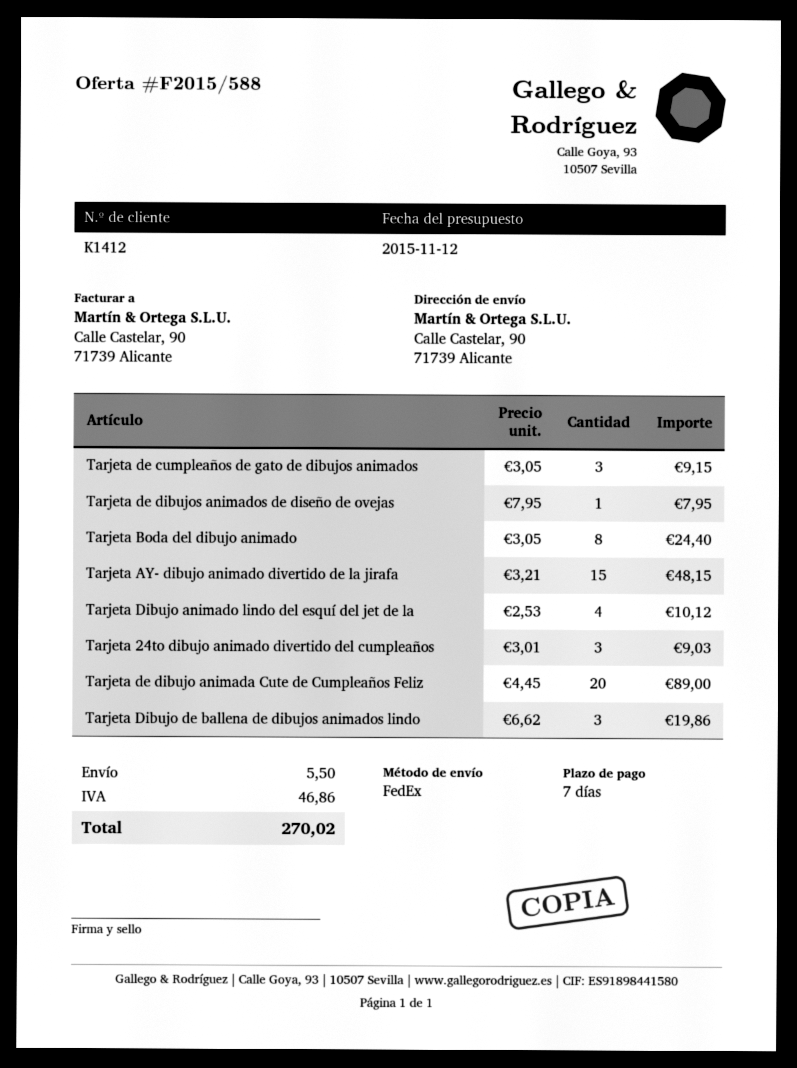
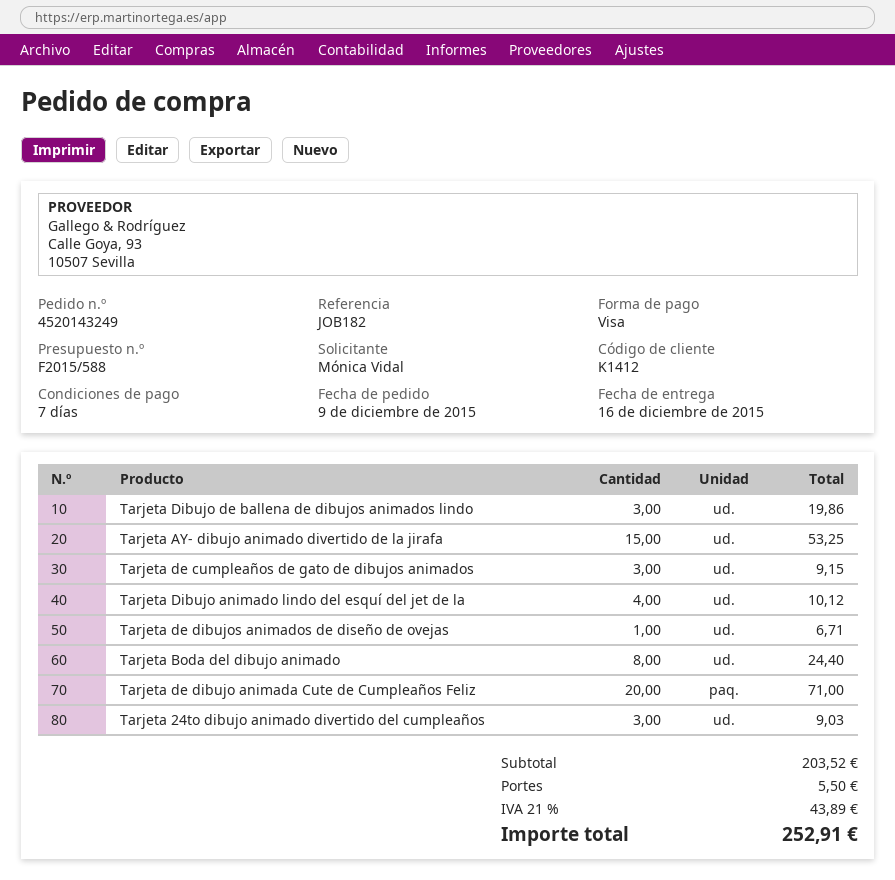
Tarjeta de dibujos animados de diseño de ovejas: 1 for 7.95 -> 1 for 6.71
Tarjeta AY- dibujo animado divertido de la jirafa: 15 for 48.15 -> 15 for 53.25
Tarjeta de dibujo animada Cute de Cumpleaños Feliz: 20 for 89.00 -> 20 for 71.00
tax: 46.86 -> 43.89
total: 270.02 -> 252.91

